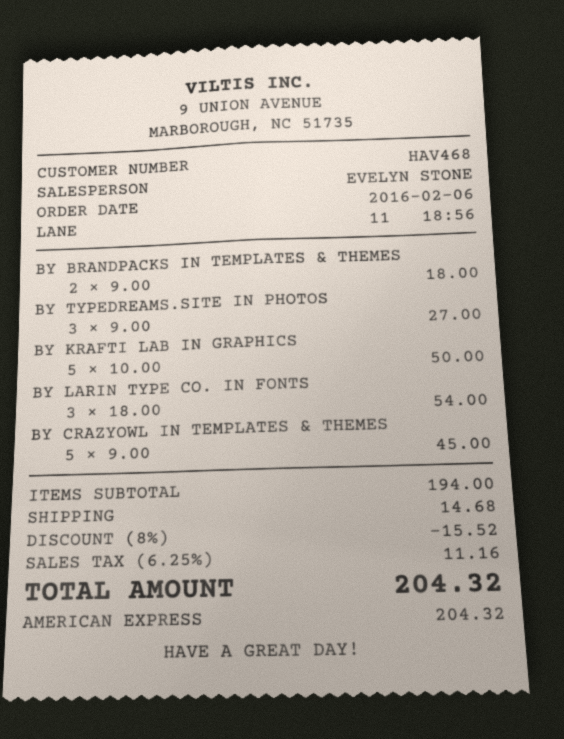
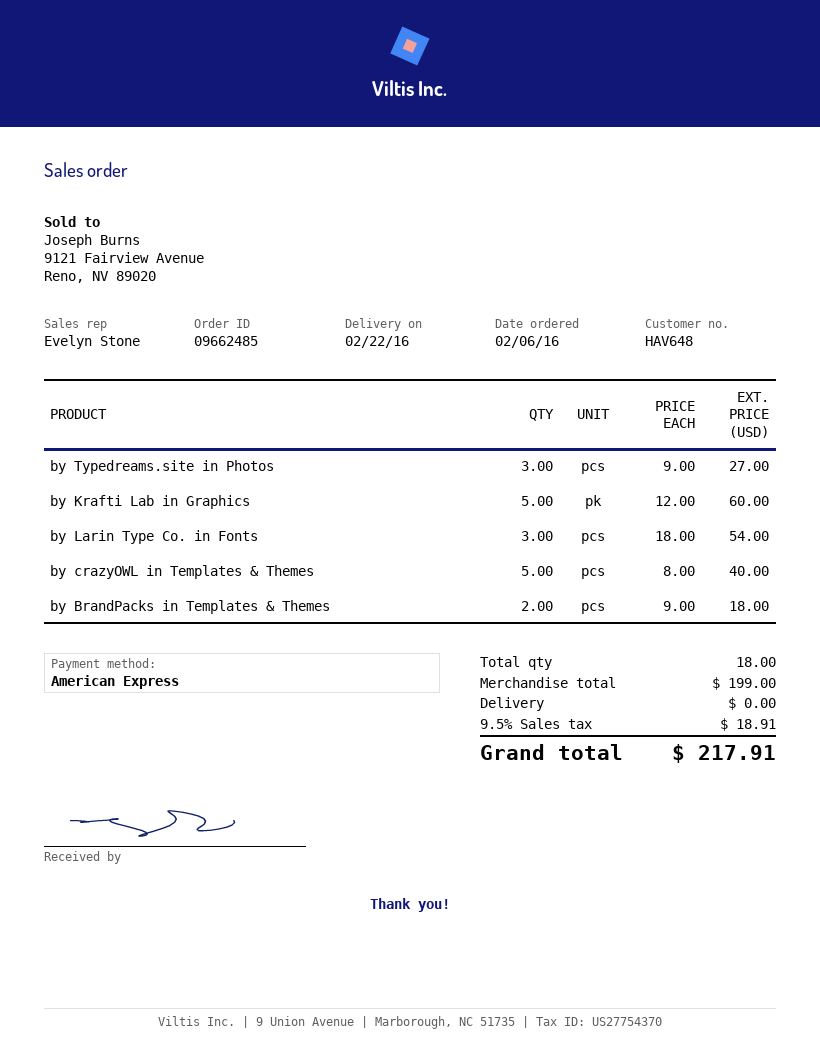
customer number: HAV468 -> HAV648
BY KRAFTI LAB IN GRAPHICS: 5 x 10.00 = 50.00 -> 5 x 12.00 = 60.00
BY CRAZYOWL IN TEMPLATES & THEMES: 5 x 9.00 = 45.00 -> 5 x 8.00 = 40.00
subtotal: 194.00 -> 199.00
discount: 8% = 15.52 -> none
shipping: 14.68 -> 0.00
tax: 6.25% = 11.16 -> 9.5% = 18.91
total: 204.32 -> 217.91

